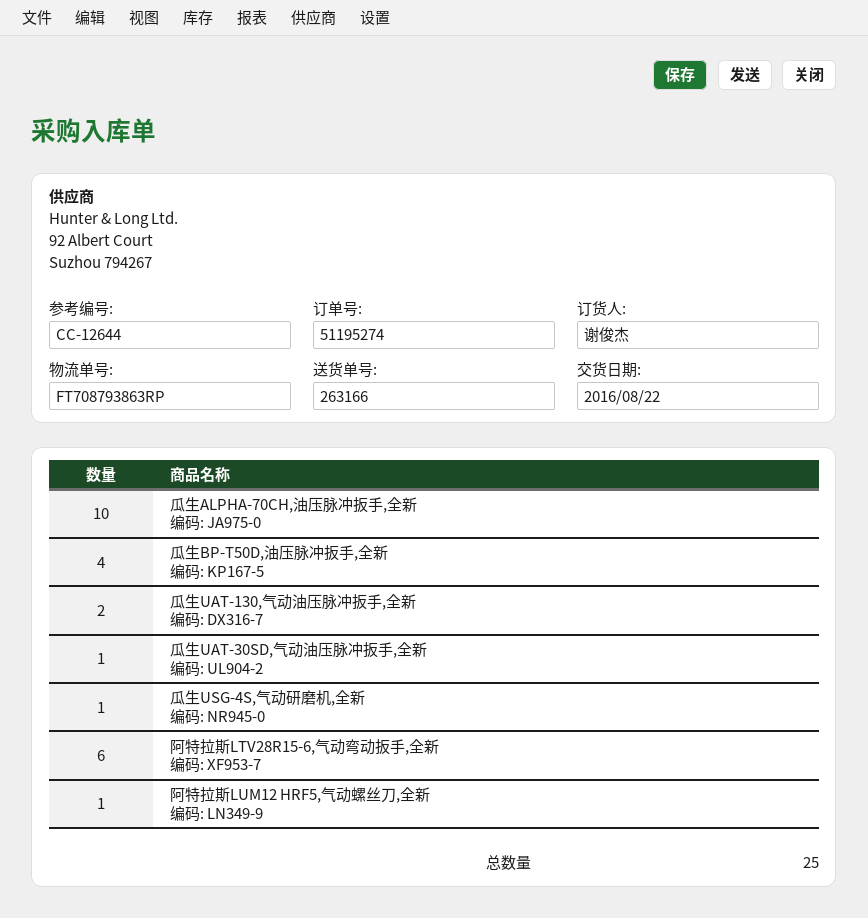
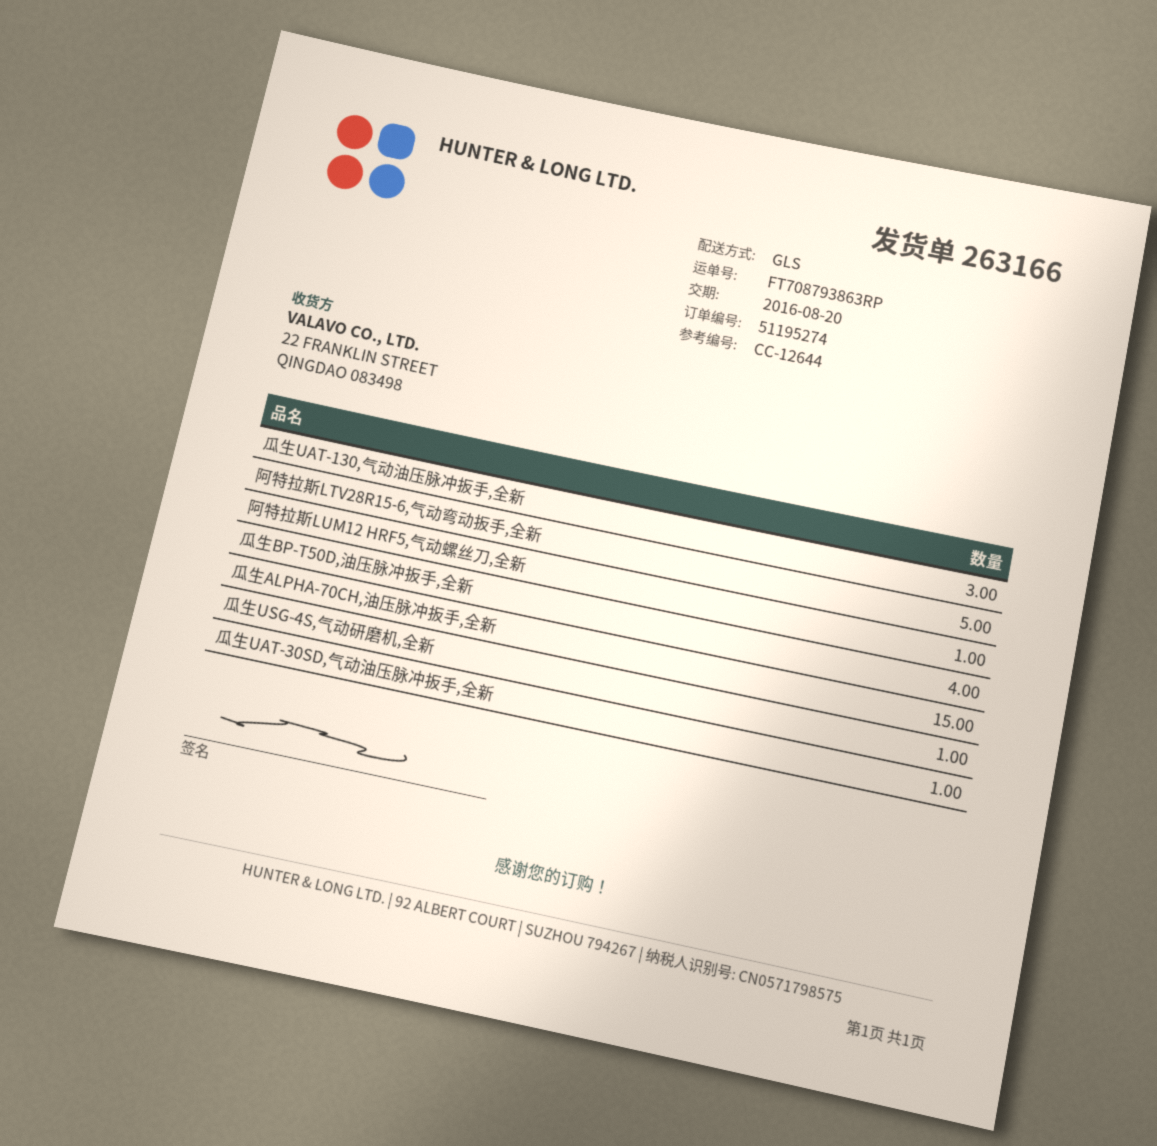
delivery date: 2016-08-22 -> 2016-08-20
瓜生ALPHA-70CH,油压脉冲扳手,全新: 10 -> 15
瓜生UAT-130,气动油压脉冲扳手,全新: 2 -> 3
阿特拉斯LTV28R15-6,气动弯动扳手,全新: 6 -> 5

